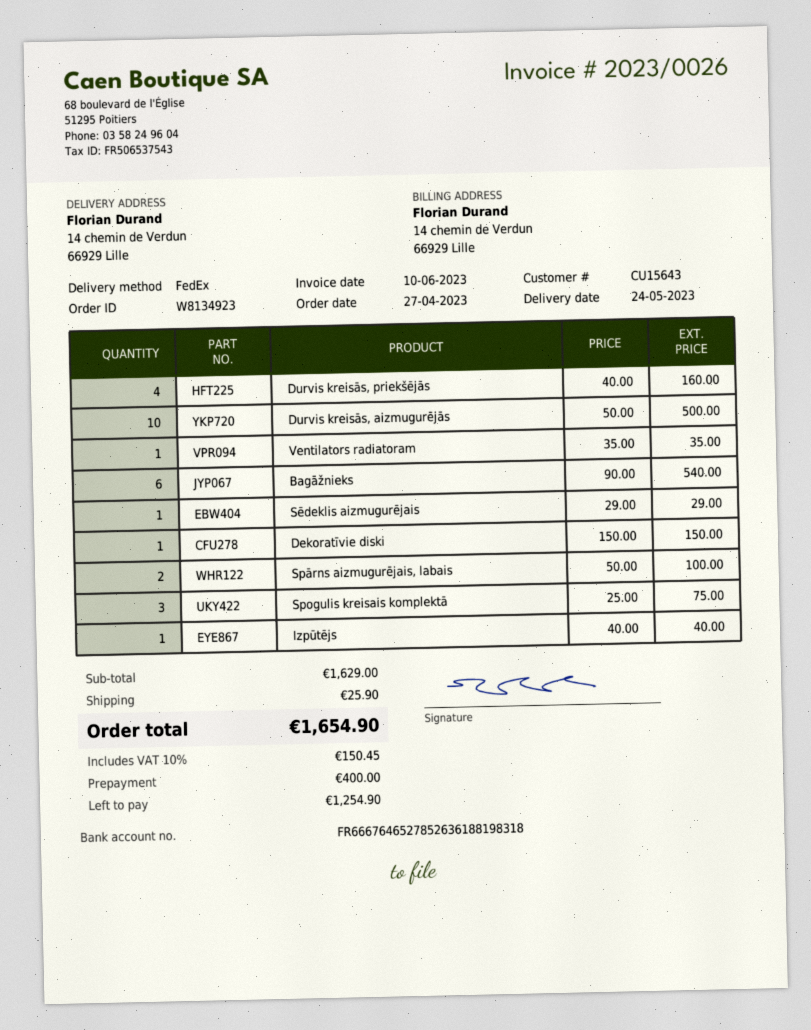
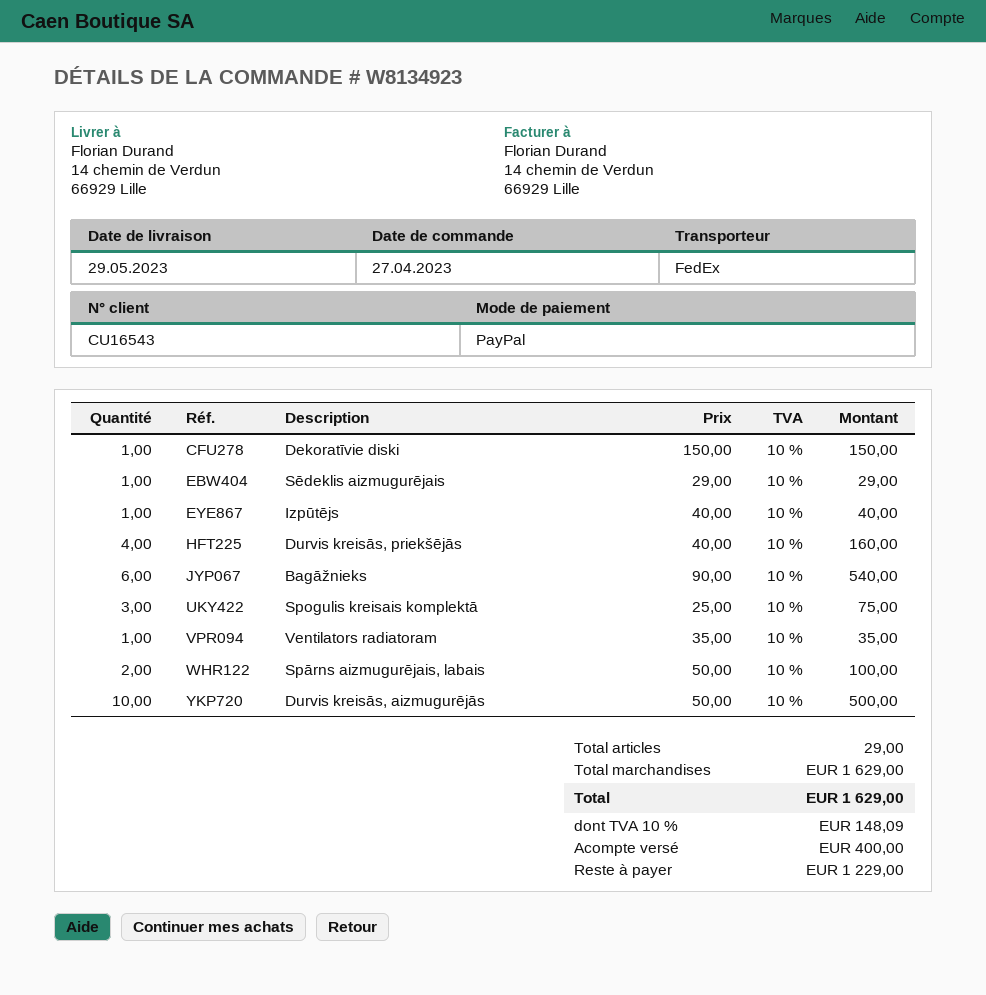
delivery date: 2023-05-24 -> 2023-05-29
customer number: CU15643 -> CU16543
shipping: 25.90 -> none
tax: 10% = 150.45 -> 10% = 148.09
total: 1654.90 -> 1629.00
balance: 1254.90 -> 1229.00

